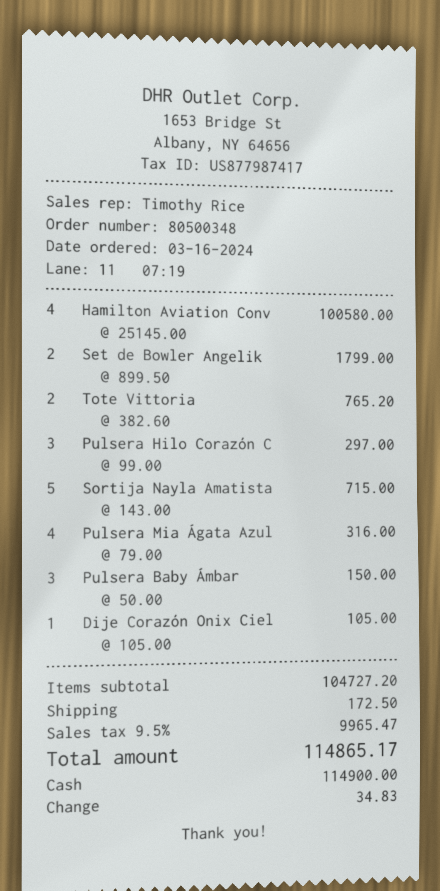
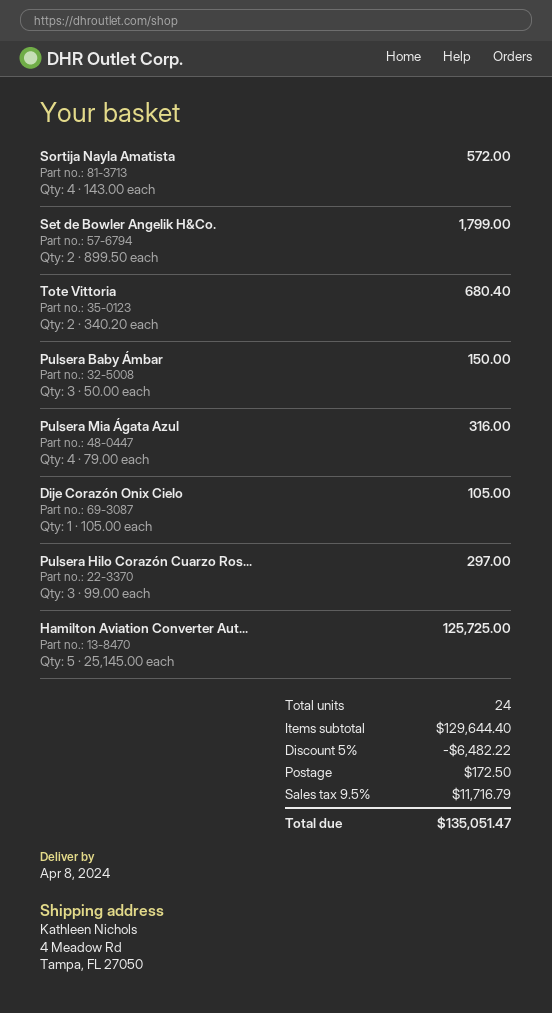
Hamilton Aviation Conv: 4 x 25145.00 = 100580.00 -> 5 x 25145.00 = 125725.00
Tote Vittoria: 2 x 382.60 = 765.20 -> 2 x 340.20 = 680.40
Sortija Nayla Amatista: 5 x 143.00 = 715.00 -> 4 x 143.00 = 572.00
subtotal: 104727.20 -> 129644.40
discount: none -> 5% = 6482.22
tax: 9.5% = 9965.47 -> 9.5% = 11716.79
total: 114865.17 -> 135051.47

